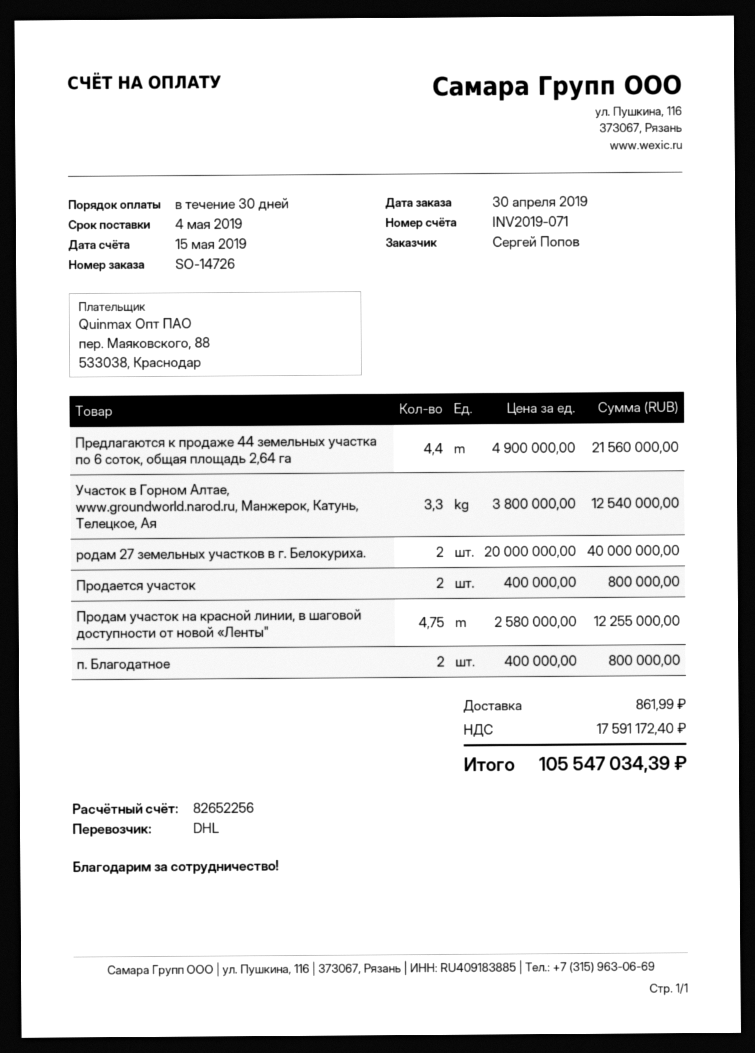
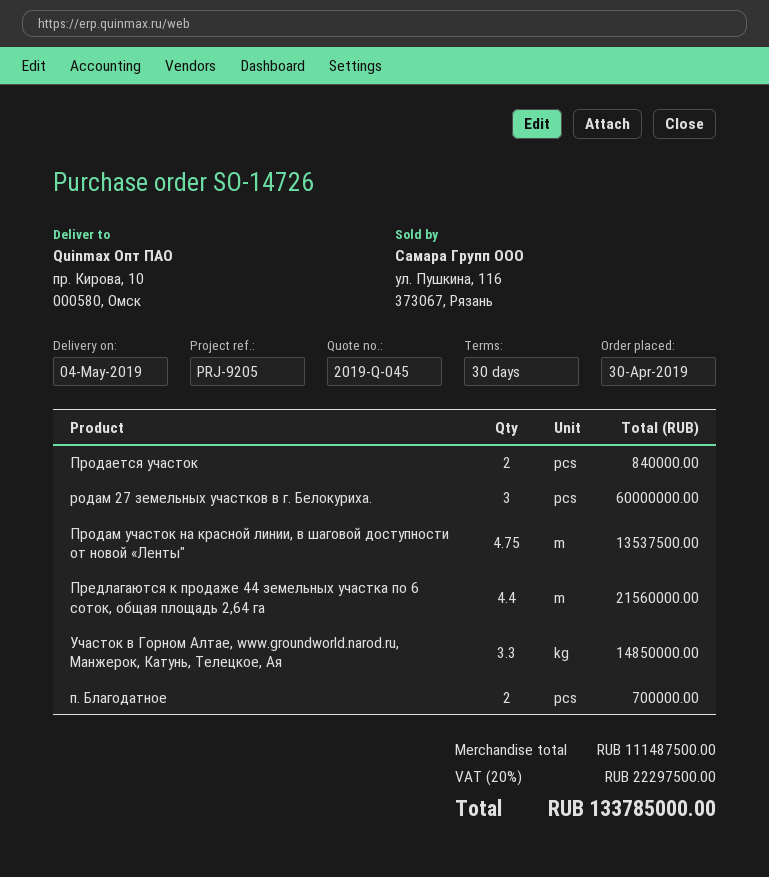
Участок в Горном Алтае, www.groundworld.narod.ru, Манжерок, Катунь, Телецкое, Ая: 3.3 for 12540000.00 -> 3.3 for 14850000.00
родам 27 земельных участков в г. Белокуриха.: 2 for 40000000.00 -> 3 for 60000000.00
Продается участок: 2 for 800000.00 -> 2 for 840000.00
Продам участок на красной линии, в шаговой доступности от новой «Ленты": 4.75 for 12255000.00 -> 4.75 for 13537500.00
п. Благодатное: 2 for 800000.00 -> 2 for 700000.00
shipping: 861.99 -> none
tax: 17591172.40 -> 22297500.00
total: 105547034.39 -> 133785000.00

